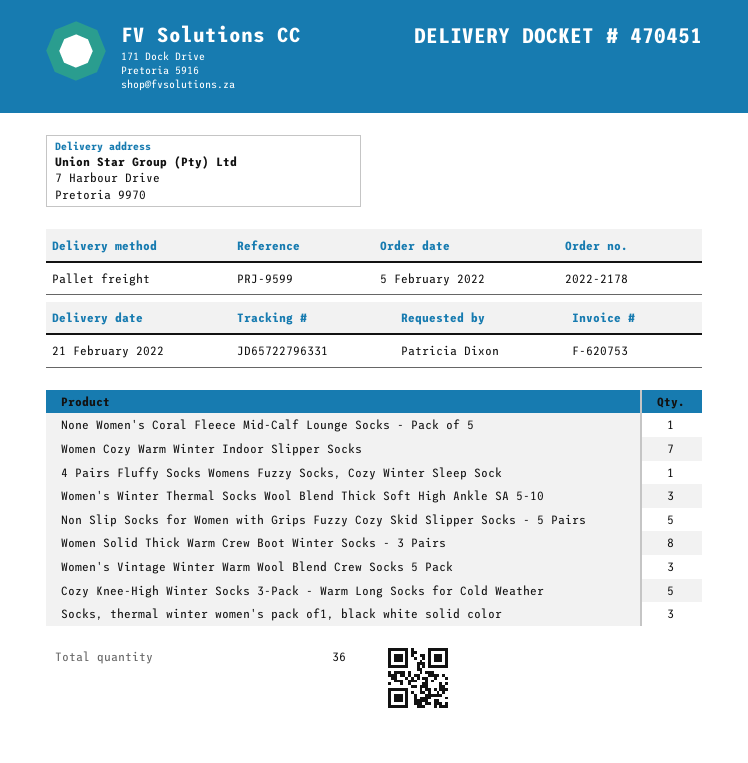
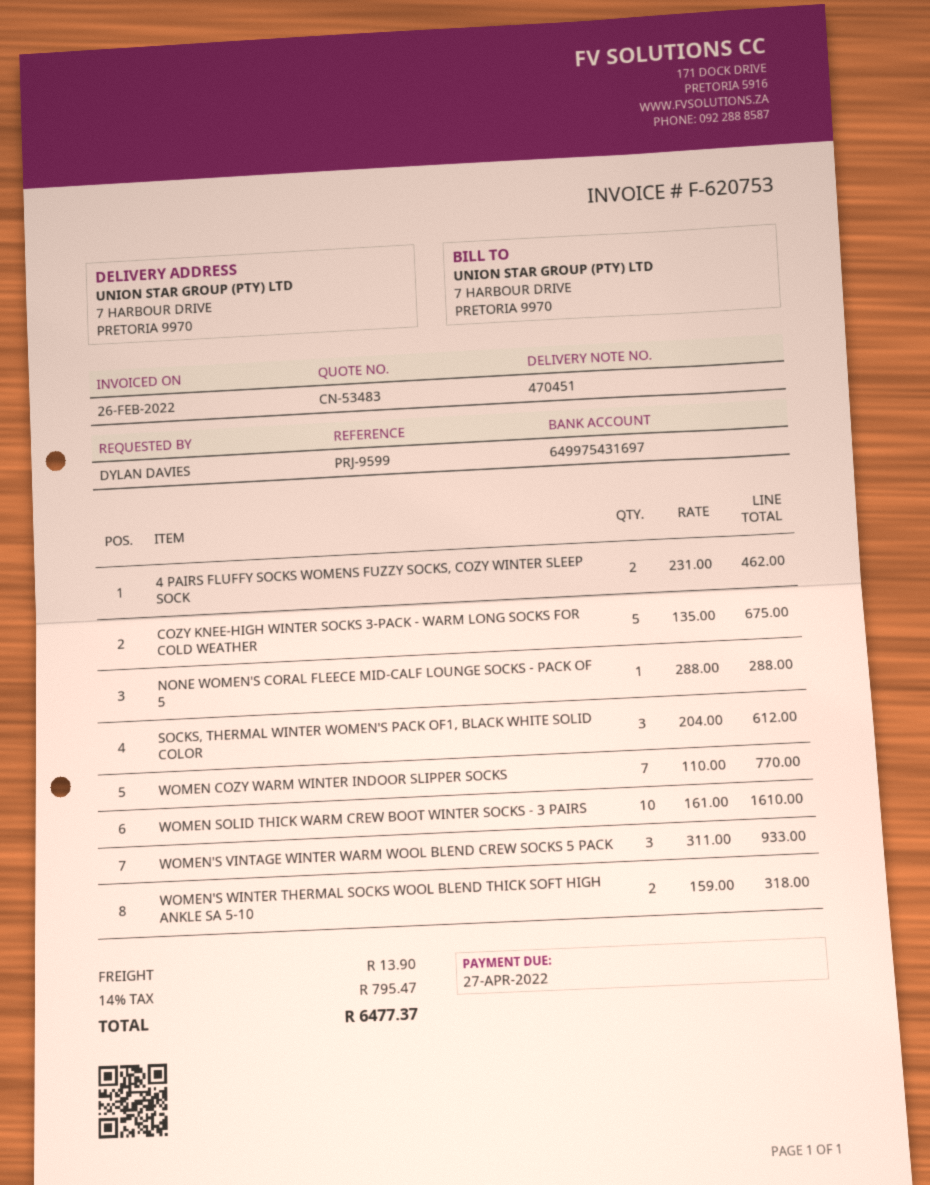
ordered by: Patricia Dixon -> DYLAN DAVIES
4 Pairs Fluffy Socks Womens Fuzzy Socks, Cozy Winter Sleep Sock: 1 -> 2
Women's Winter Thermal Socks Wool Blend Thick Soft High Ankle SA 5-10: 3 -> 2
Non Slip Socks for Women with Grips Fuzzy Cozy Skid Slipper Socks - 5 Pairs: 5 -> none
Women Solid Thick Warm Crew Boot Winter Socks - 3 Pairs: 8 -> 10

